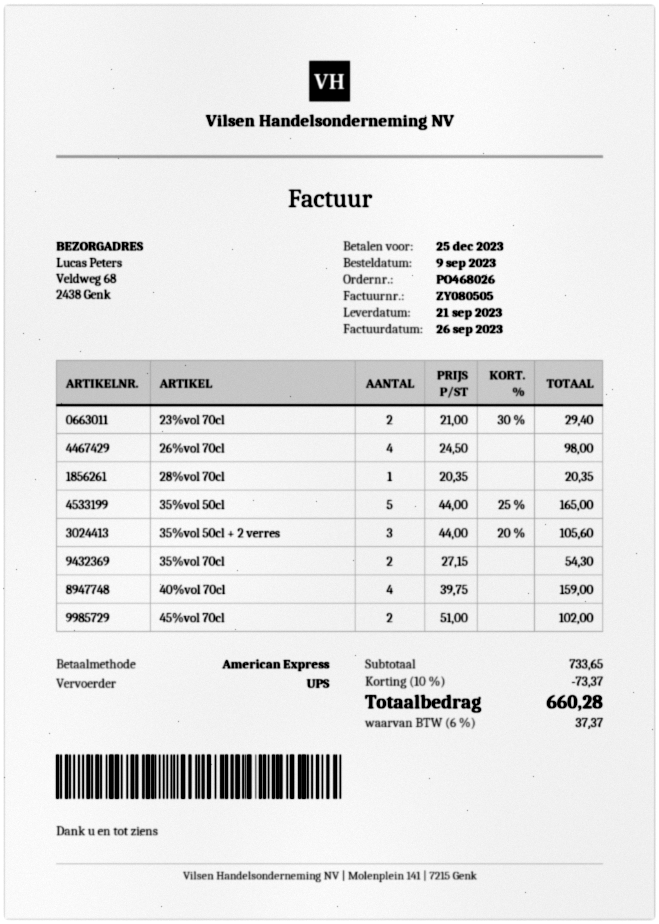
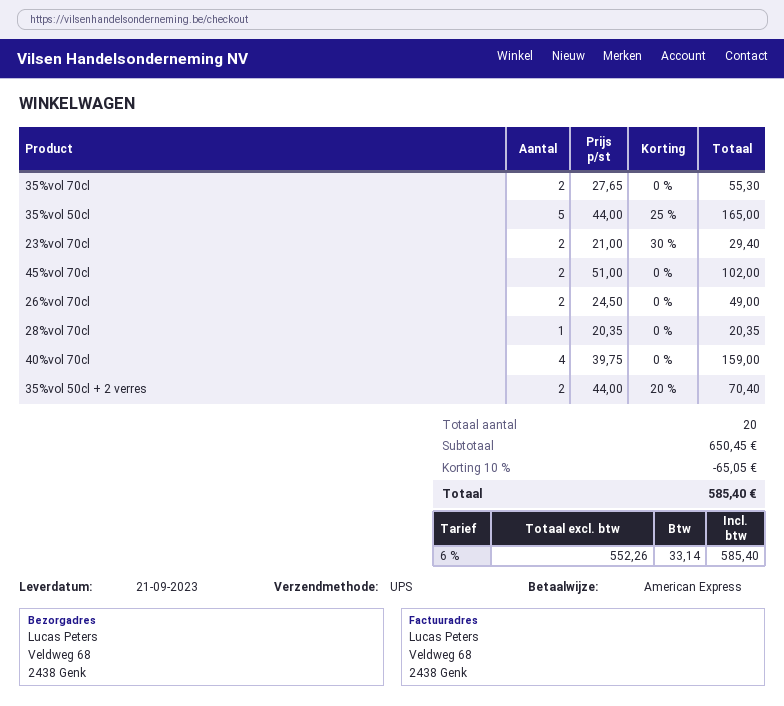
26%vol 70cl: 4 x 24.50 = 98.00 -> 2 x 24.50 = 49.00
35%vol 50cl + 2 verres: 3 x 44.00 - 20% = 105.60 -> 2 x 44.00 - 20% = 70.40
35%vol 70cl: 2 x 27.15 = 54.30 -> 2 x 27.65 = 55.30
subtotal: 733.65 -> 650.45
discount: 10% = 73.37 -> 10% = 65.05
tax: 6% = 37.37 -> 6% = 33.14
total: 660.28 -> 585.40

